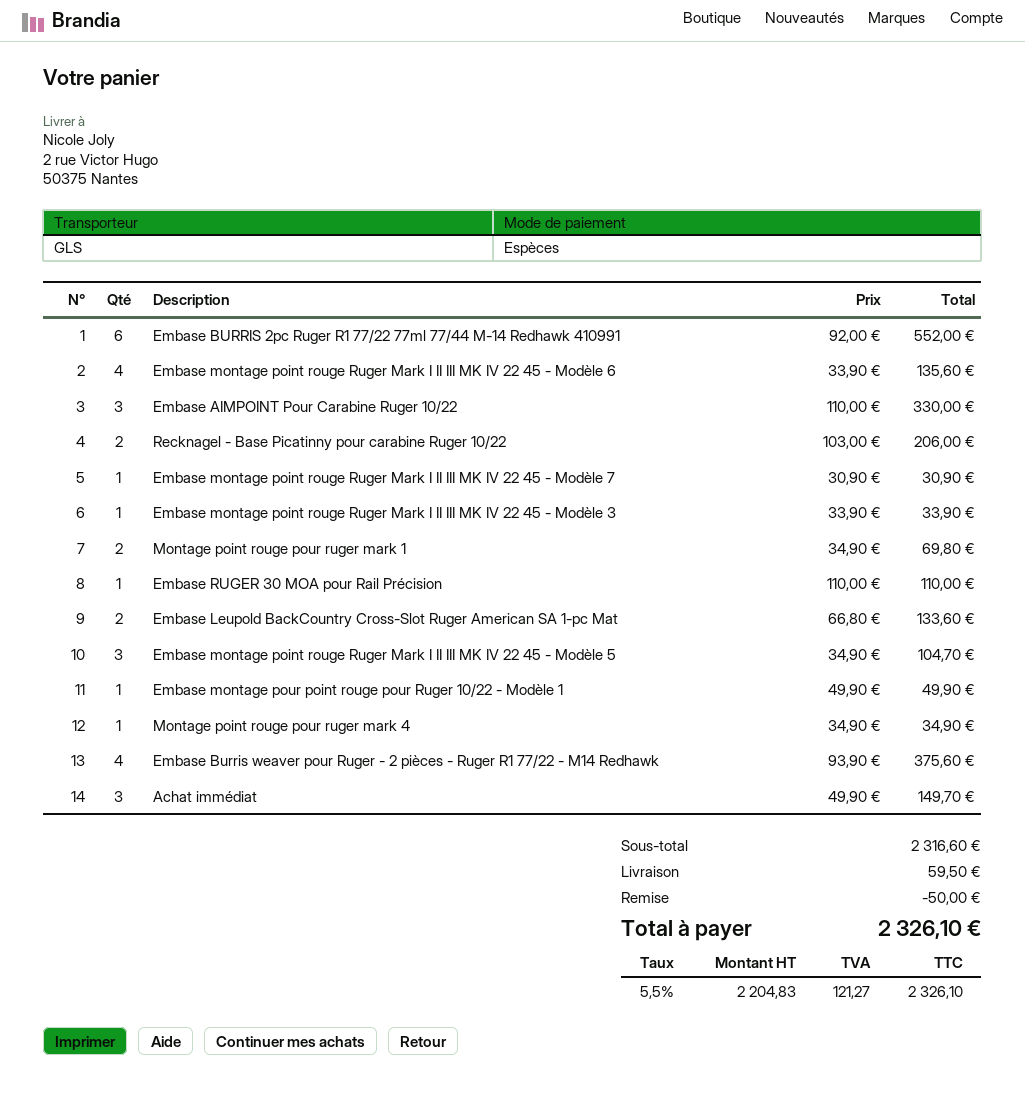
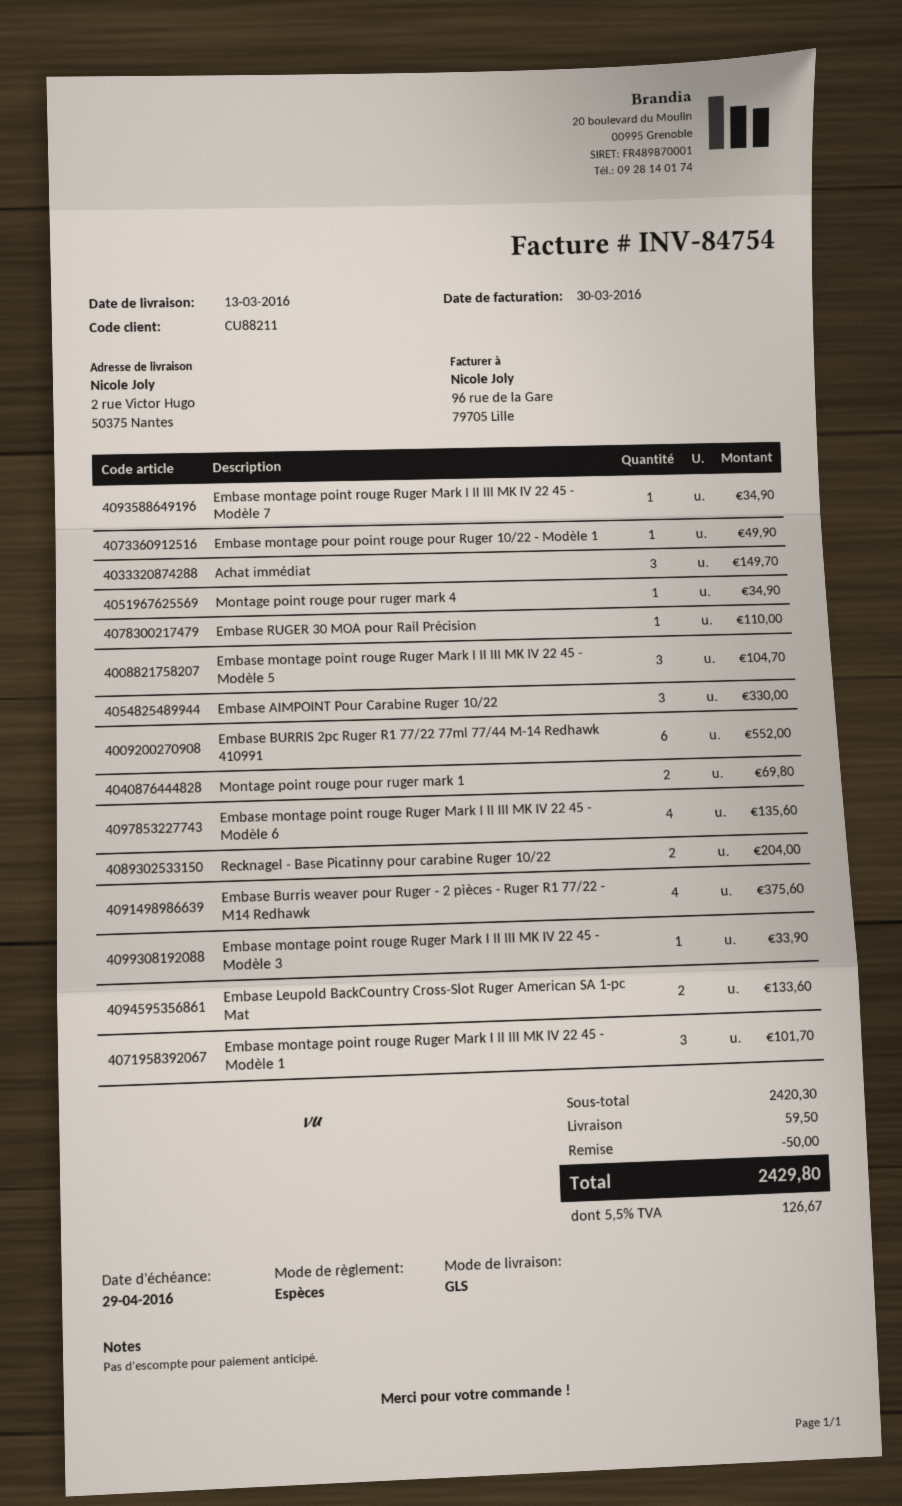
Recknagel - Base Picatinny pour carabine Ruger 10/22: 2 for 206.00 -> 2 for 204.00
Embase montage point rouge Ruger Mark I II III MK IV 22 45 - Modèle 7: 1 for 30.90 -> 1 for 34.90
Embase montage point rouge Ruger Mark I II III MK IV 22 45 - Modèle 1: none -> 3 for 101.70
subtotal: 2316.60 -> 2420.30
tax: 5.5% = 121.27 -> 5.5% = 126.67
total: 2326.10 -> 2429.80

